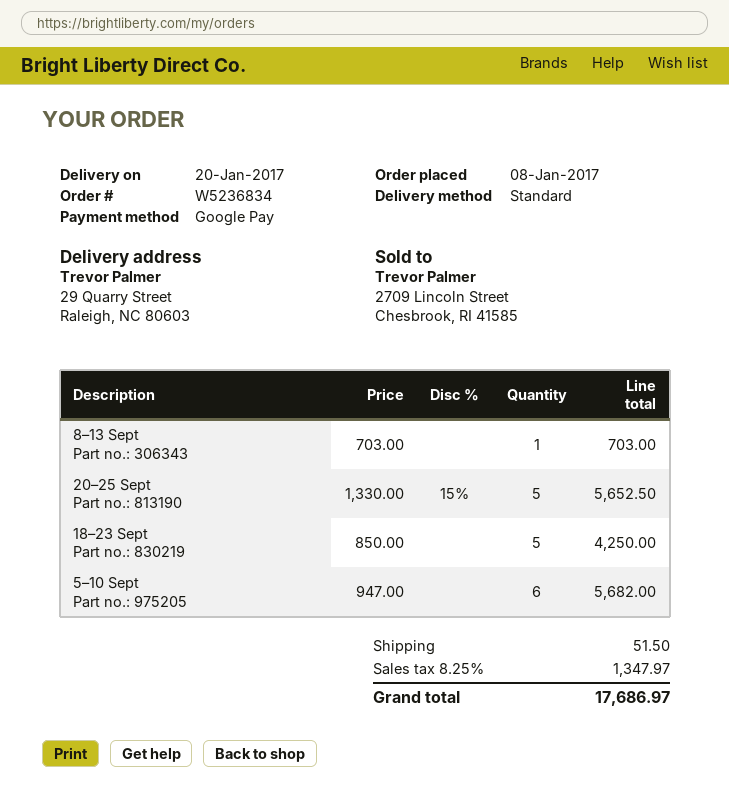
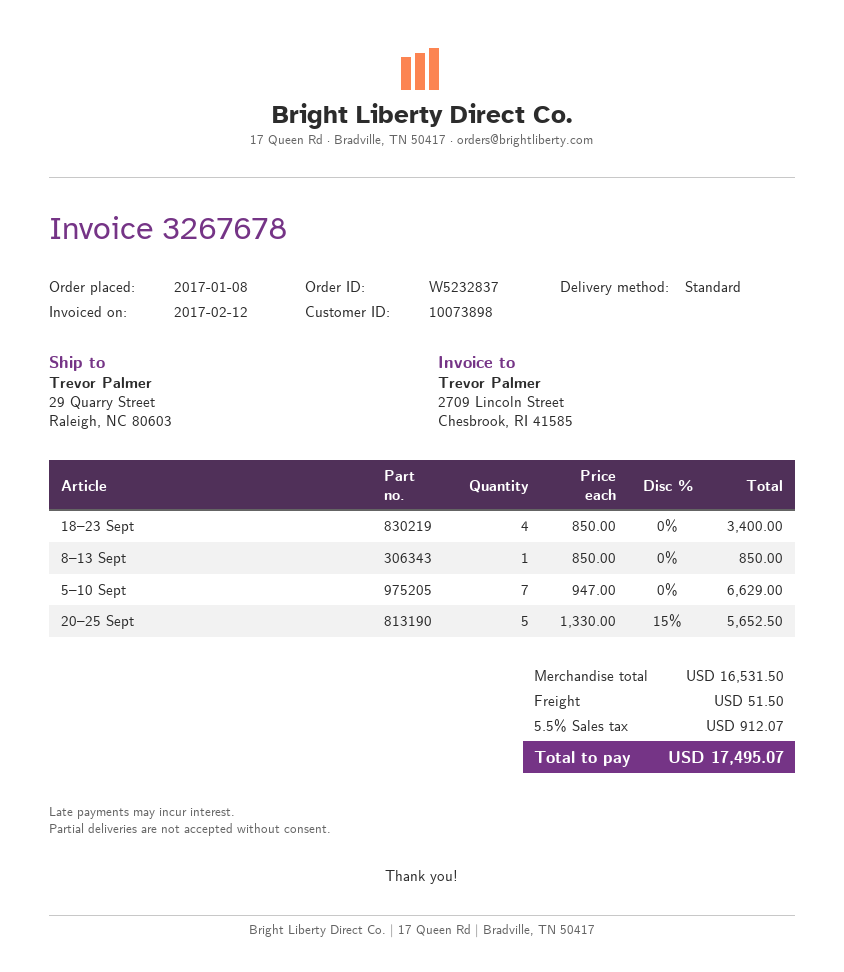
order number: W5236834 -> W5232837
8–13 Sept: 1 x 703.00 = 703.00 -> 1 x 850.00 = 850.00
18–23 Sept: 5 x 850.00 = 4250.00 -> 4 x 850.00 = 3400.00
5–10 Sept: 6 x 947.00 = 5682.00 -> 7 x 947.00 = 6629.00
tax: 8.25% = 1347.97 -> 5.5% = 912.07
total: 17686.97 -> 17495.07

